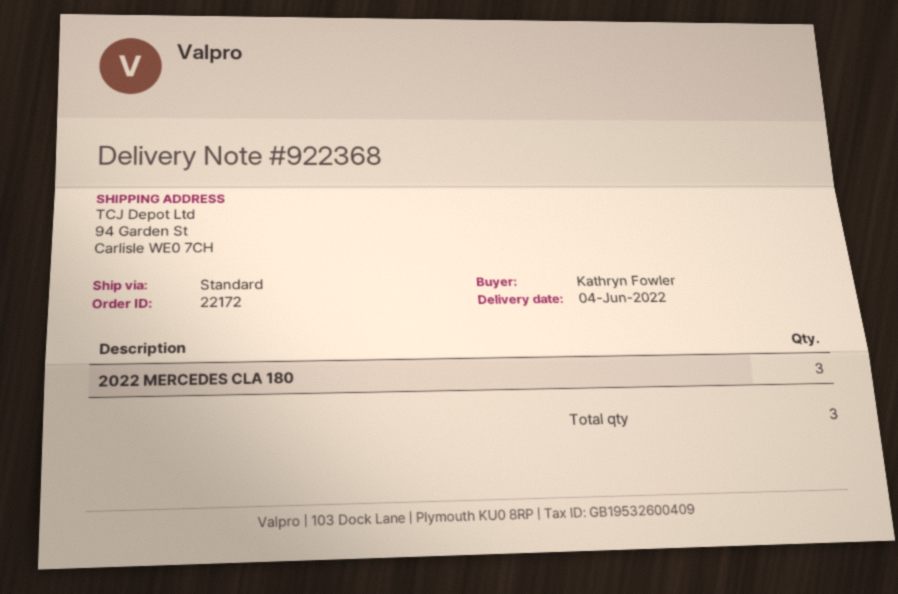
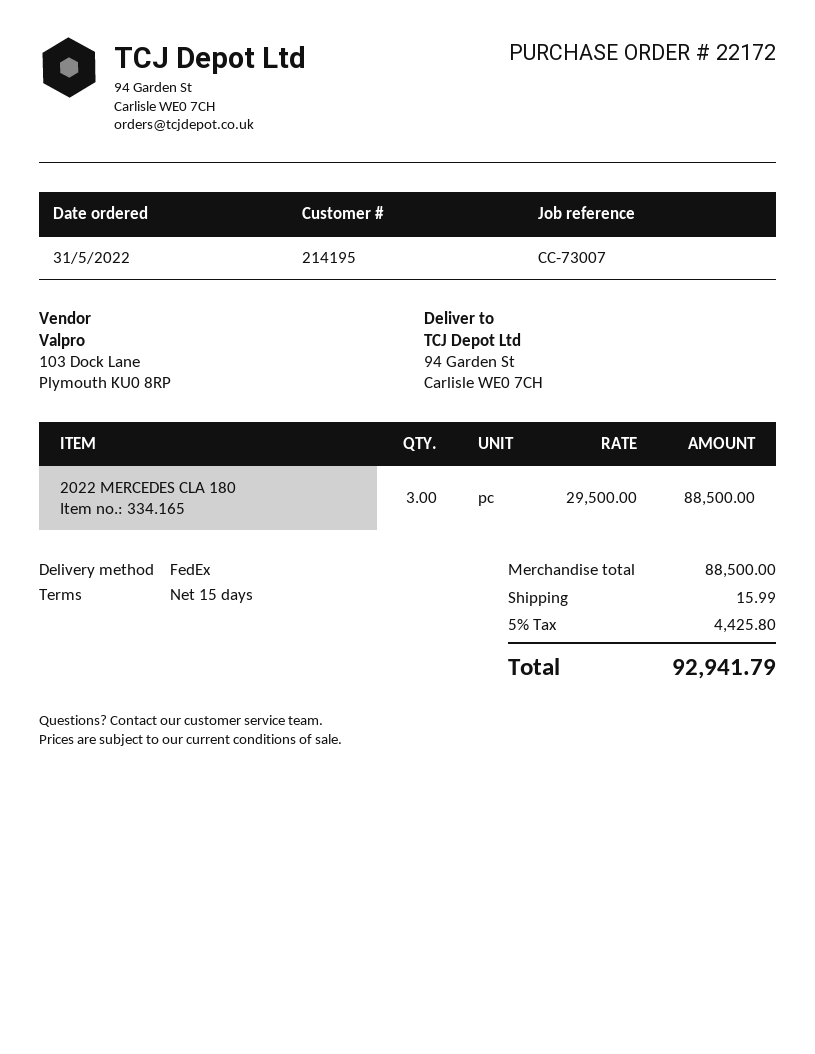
shipping method: standard -> FedEx

